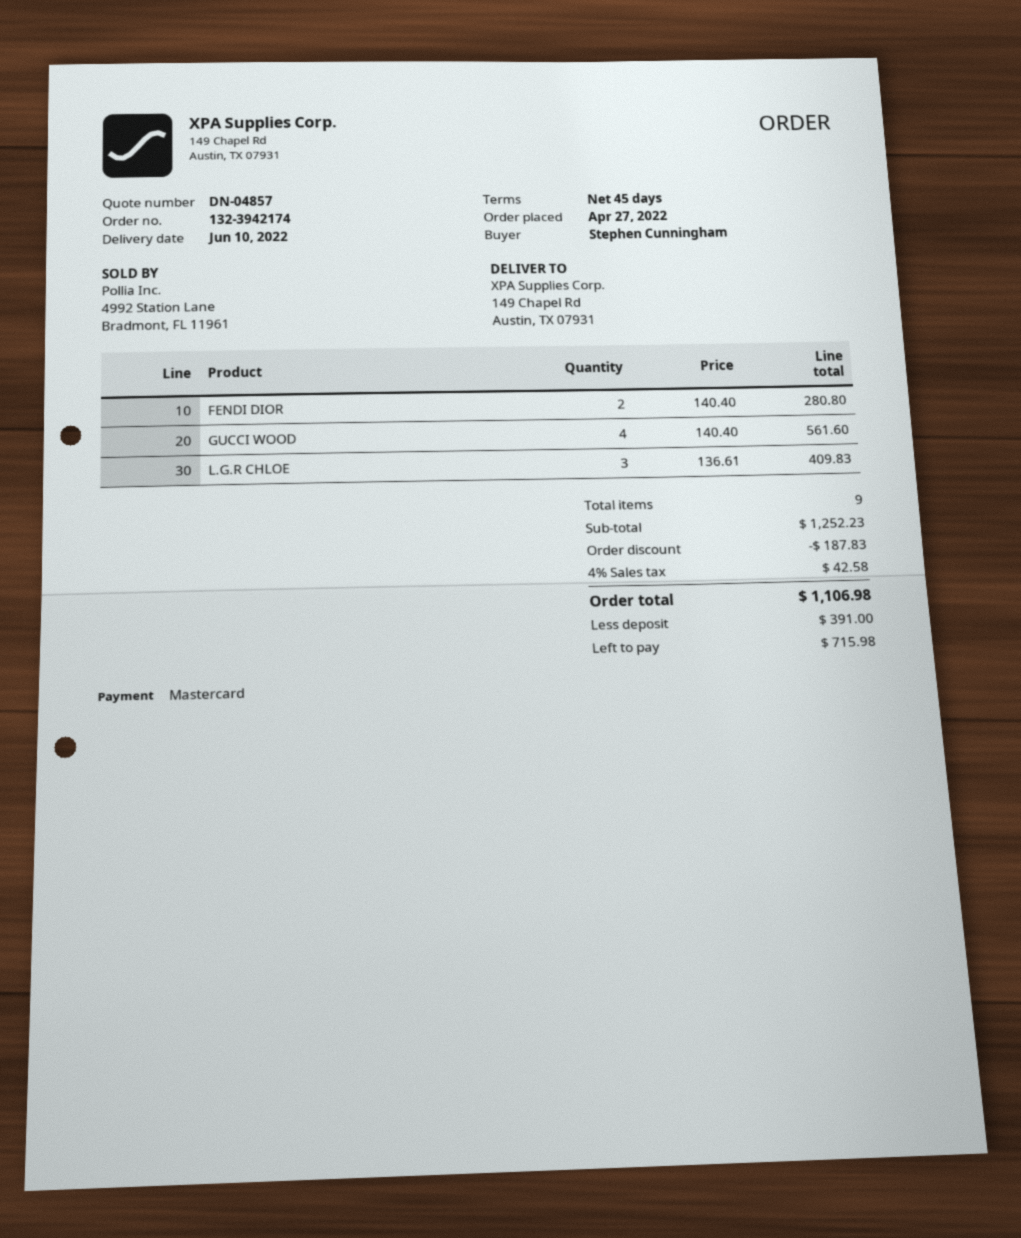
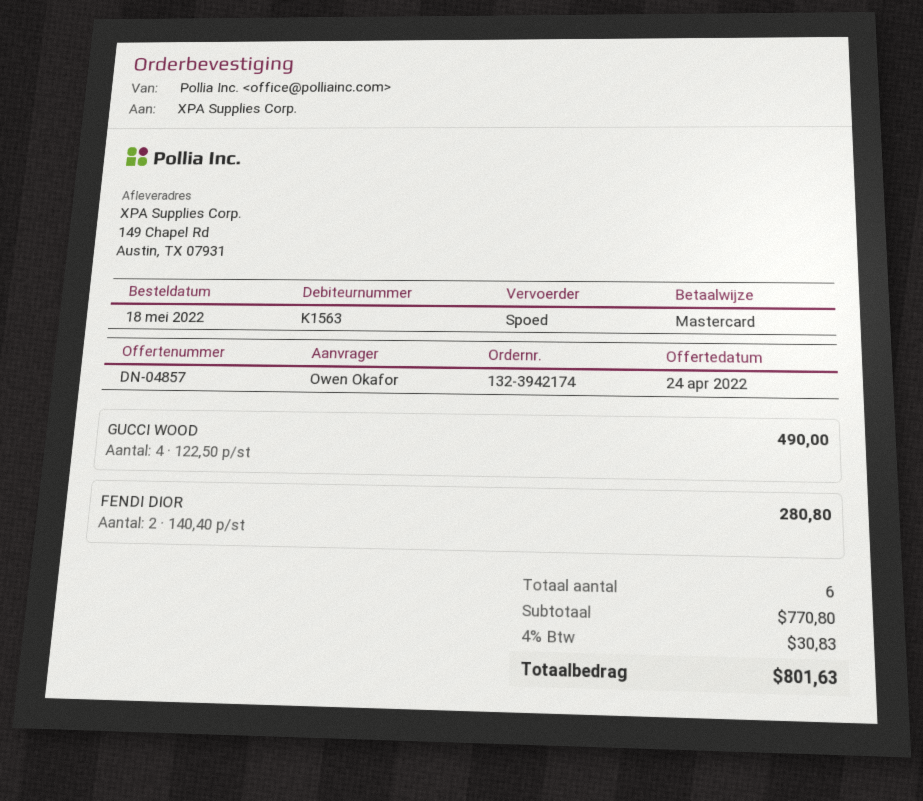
order date: 2022-04-27 -> 2022-05-18
ordered by: Stephen Cunningham -> Owen Okafor
GUCCI WOOD: 4 x 140.40 = 561.60 -> 4 x 122.50 = 490.00
L.G.R CHLOE: 3 x 136.61 = 409.83 -> none
total quantity: 9 -> 6
subtotal: 1252.23 -> 770.80
discount: 187.83 -> none
tax: 4% = 42.58 -> 4% = 30.83
total: 1106.98 -> 801.63

